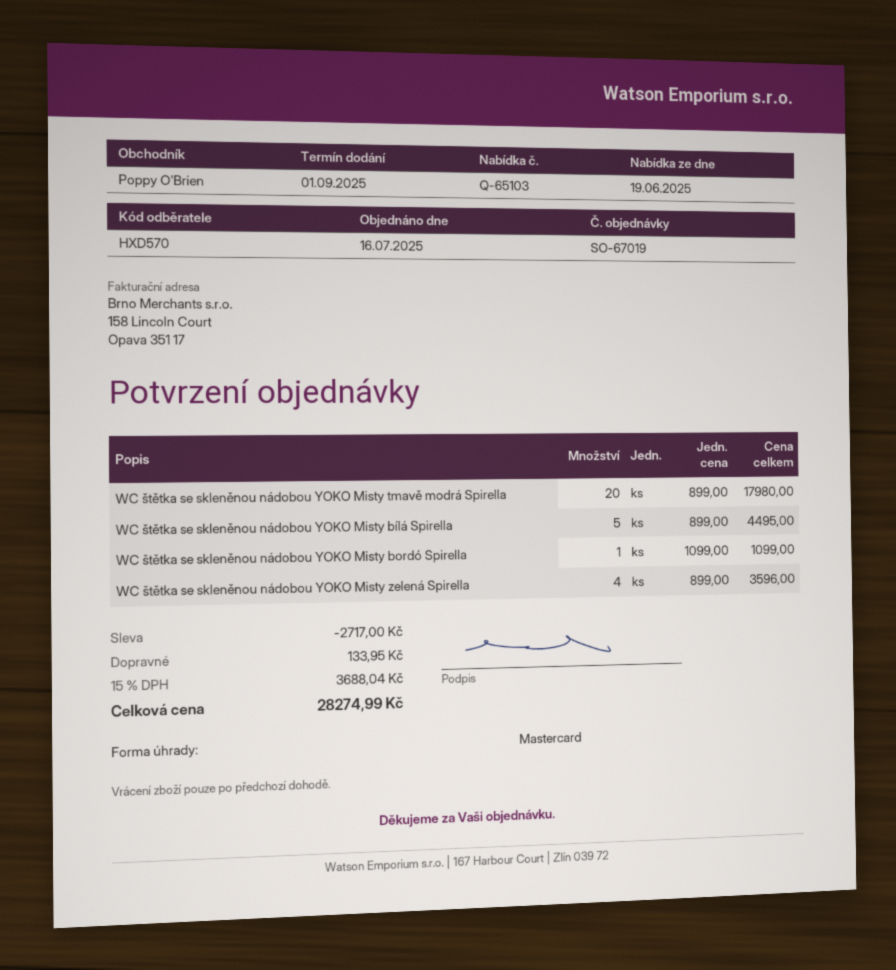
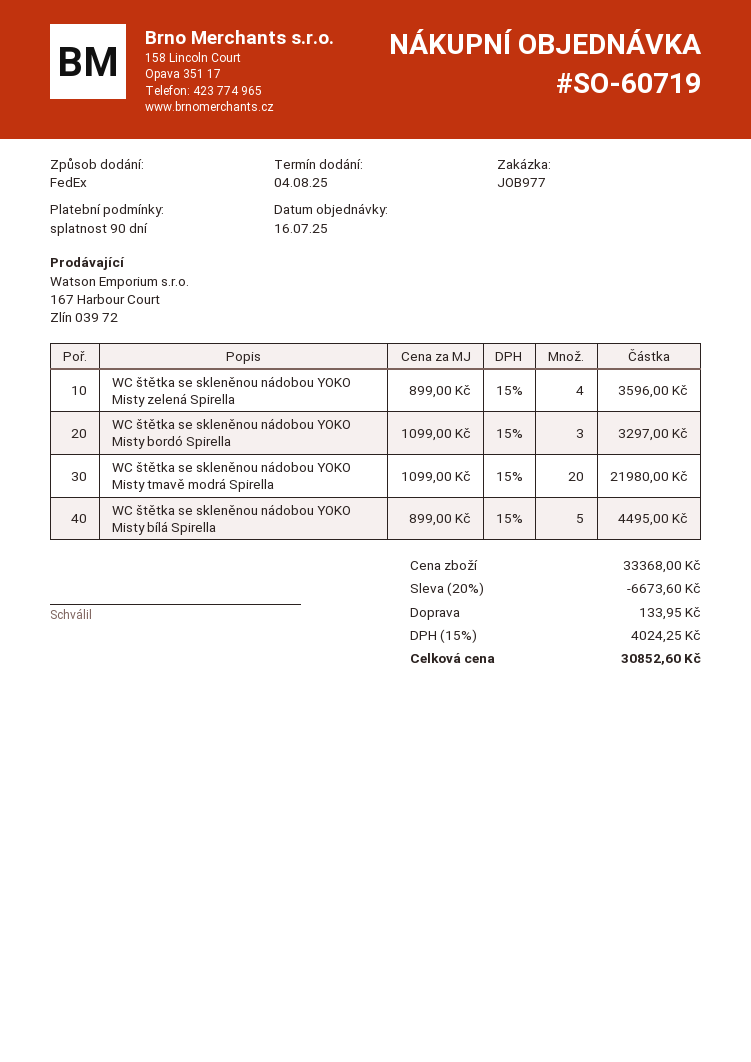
order number: SO-67019 -> SO-60719
delivery date: 2025-09-01 -> 2025-08-04
WC štětka se skleněnou nádobou YOKO Misty tmavě modrá Spirella: 20 x 899.00 = 17980.00 -> 20 x 1099.00 = 21980.00
WC štětka se skleněnou nádobou YOKO Misty bordó Spirella: 1 x 1099.00 = 1099.00 -> 3 x 1099.00 = 3297.00
discount: 2717.00 -> 6673.60
tax: 15% = 3688.04 -> 15% = 4024.25
total: 28274.99 -> 30852.60

